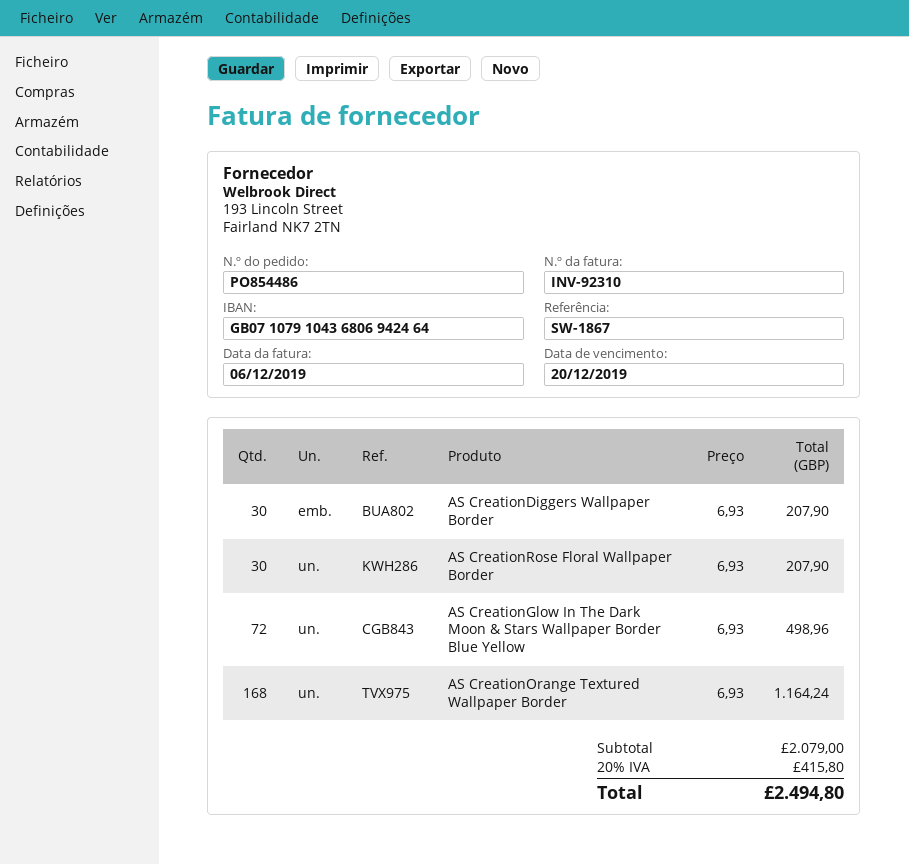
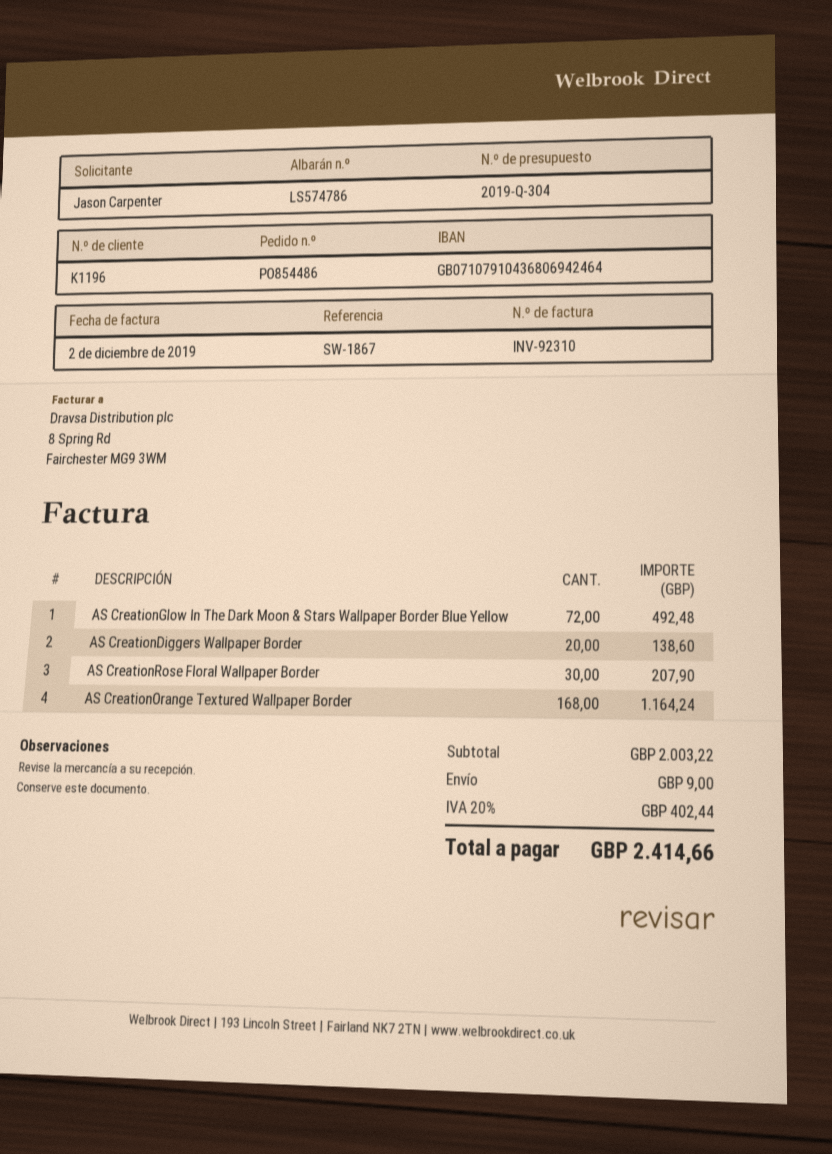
invoice date: 2019-12-06 -> 2019-12-02
AS CreationDiggers Wallpaper Border: 30 for 207.90 -> 20 for 138.60
AS CreationGlow In The Dark Moon & Stars Wallpaper Border Blue Yellow: 72 for 498.96 -> 72 for 492.48
subtotal: 2079.00 -> 2003.22
shipping: none -> 9.00
tax: 20% = 415.80 -> 20% = 402.44
total: 2494.80 -> 2414.66

